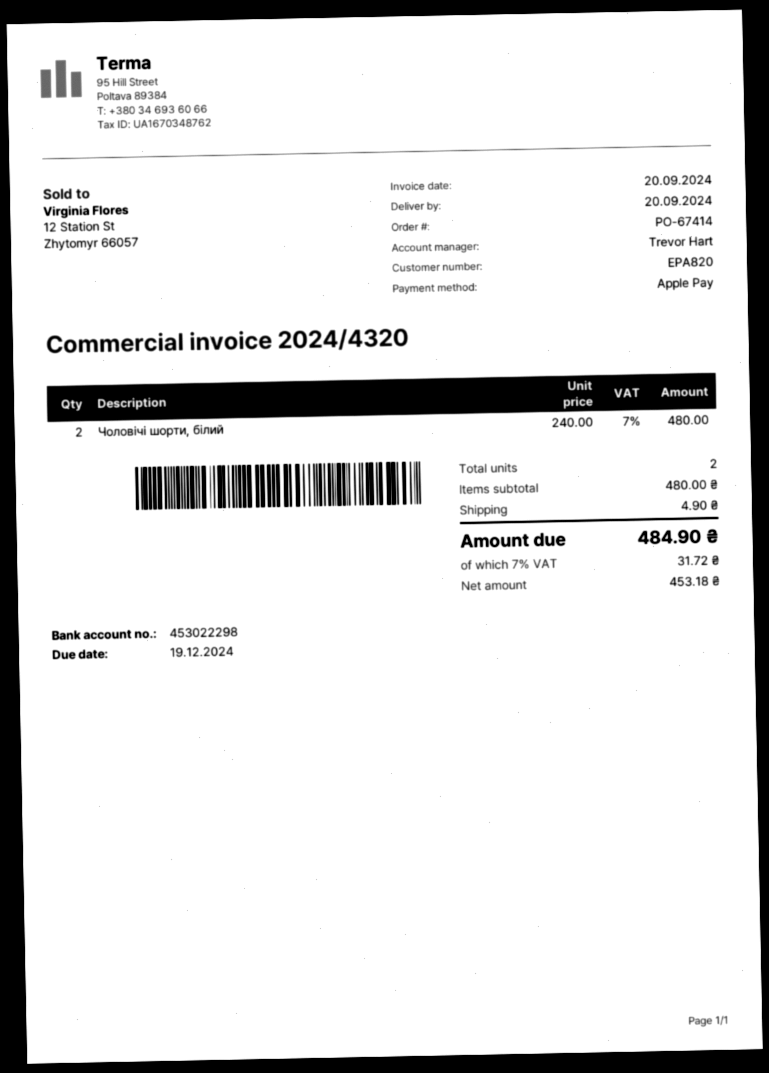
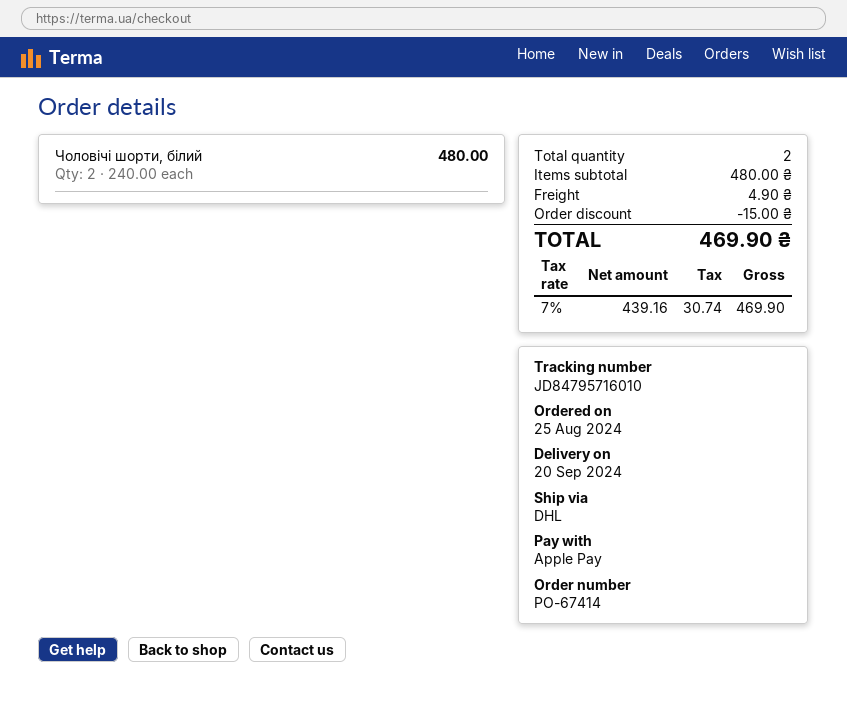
discount: none -> 15.00
net: 453.18 -> 439.16
tax: 7% = 31.72 -> 7% = 30.74
total: 484.90 -> 469.90

